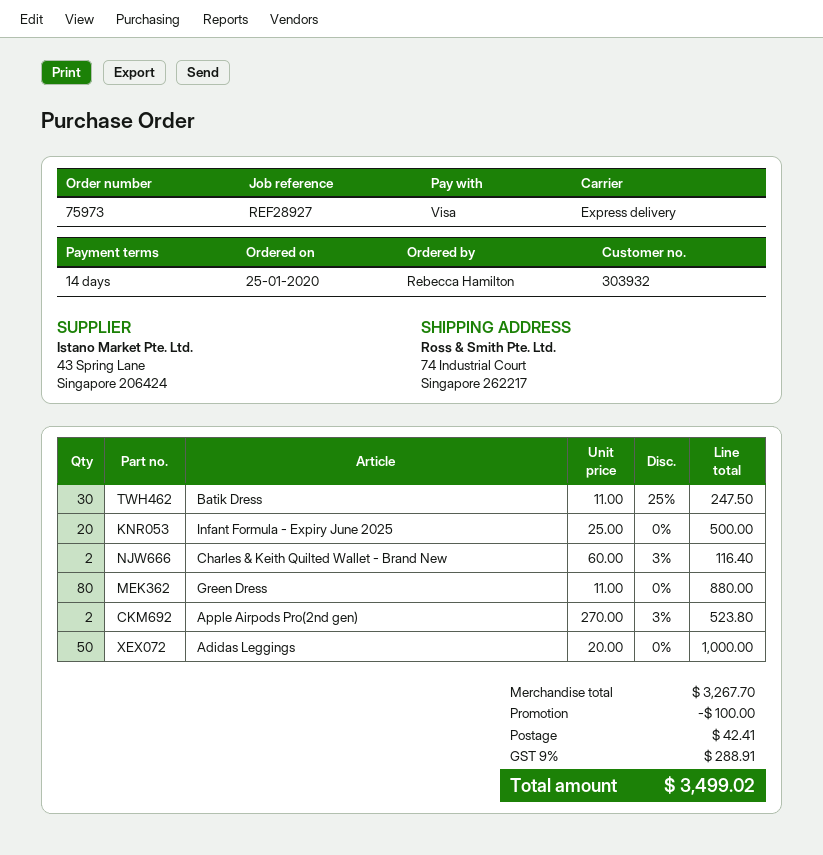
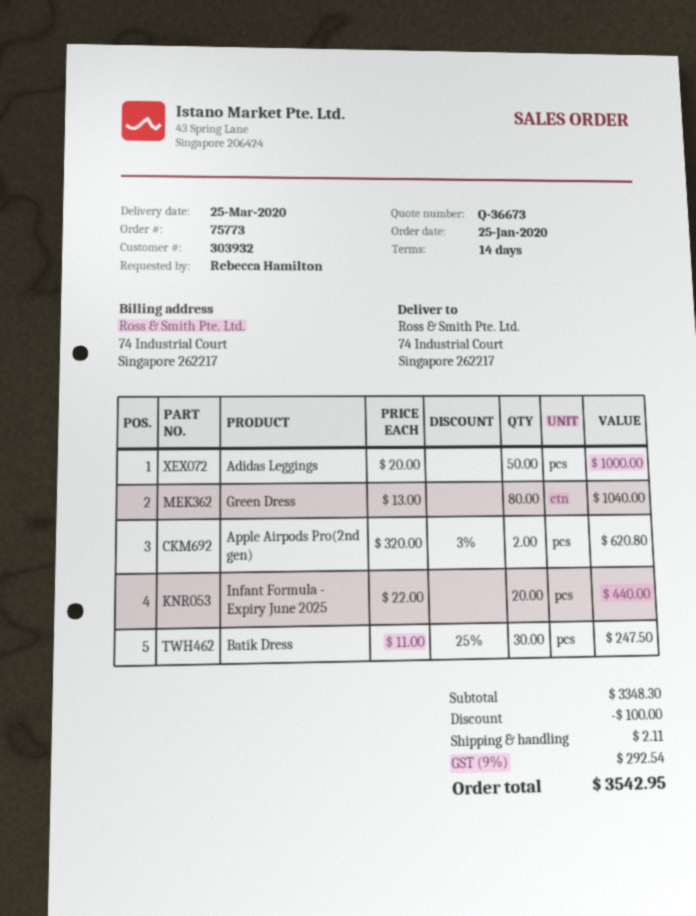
order number: 75973 -> 75773
Infant Formula - Expiry June 2025: 20 x 25.00 = 500.00 -> 20 x 22.00 = 440.00
Charles & Keith Quilted Wallet - Brand New: 2 x 60.00 - 3% = 116.40 -> none
Green Dress: 80 x 11.00 = 880.00 -> 80 x 13.00 = 1040.00
Apple Airpods Pro(2nd gen): 2 x 270.00 - 3% = 523.80 -> 2 x 320.00 - 3% = 620.80
subtotal: 3267.70 -> 3348.30
shipping: 42.41 -> 2.11
tax: 9% = 288.91 -> 9% = 292.54
total: 3499.02 -> 3542.95

